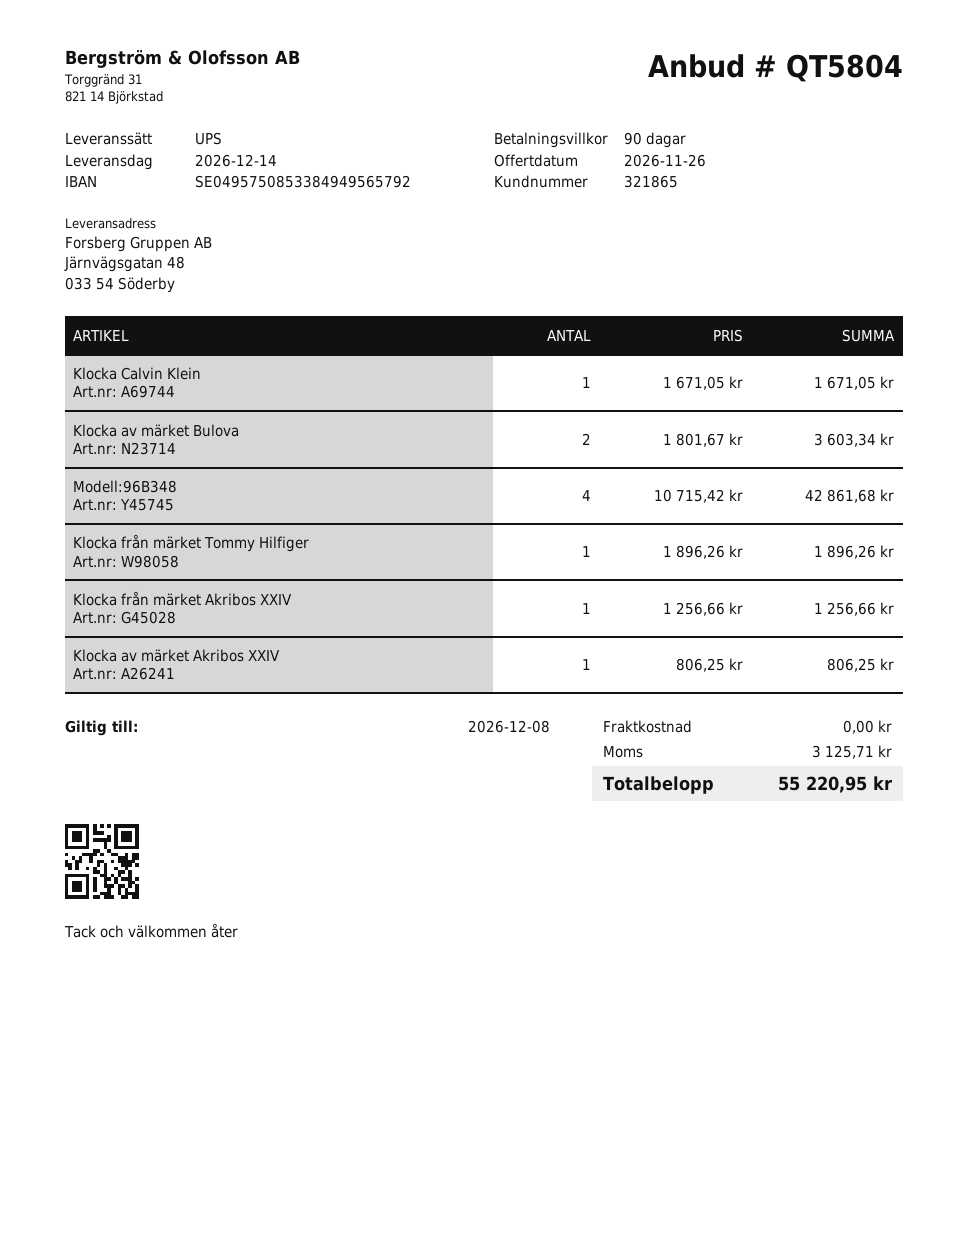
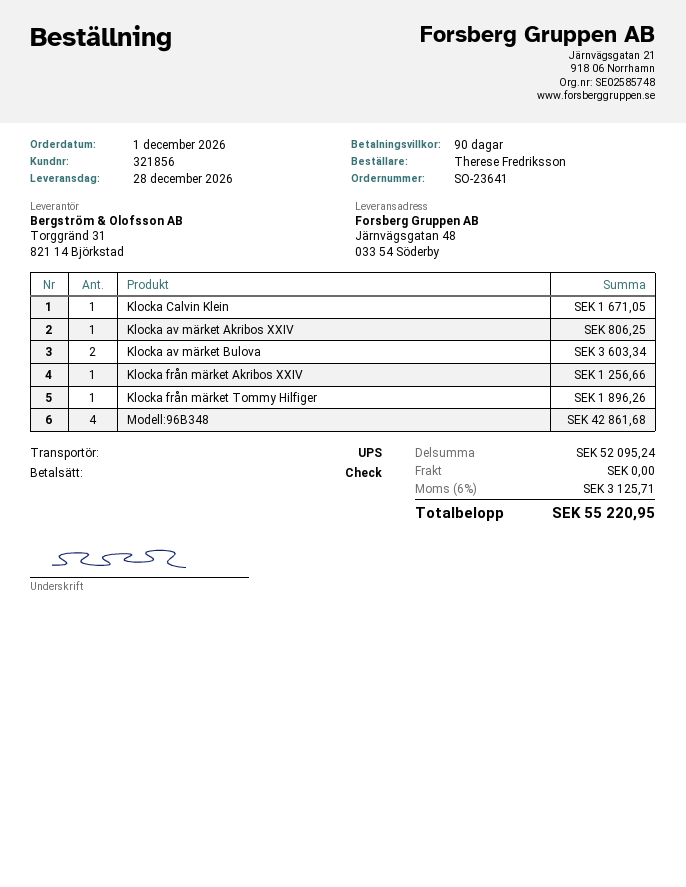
delivery date: 2026-12-14 -> 2026-12-28
customer number: 321865 -> 321856

